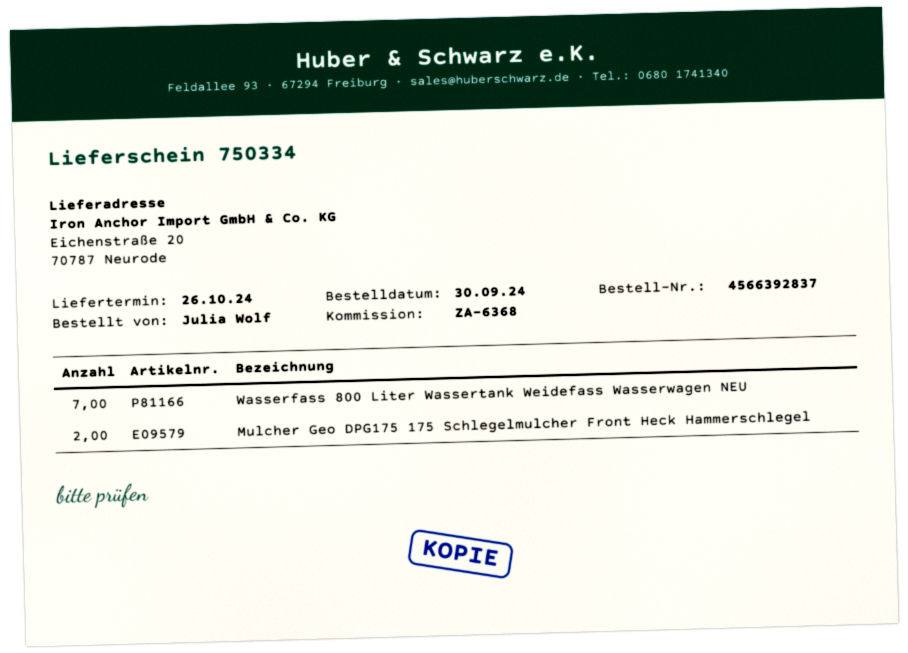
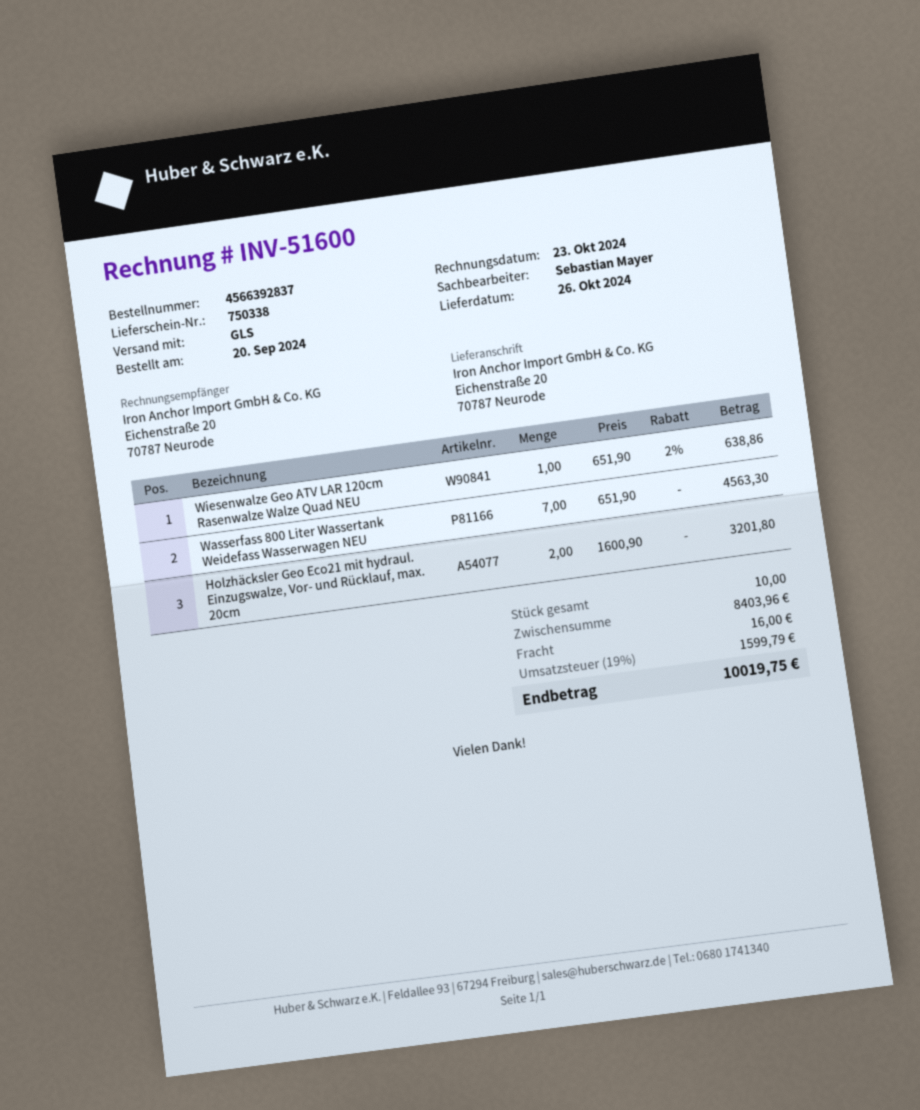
order date: 2024-09-30 -> 2024-09-20
delivery note number: 750334 -> 750338
Mulcher Geo DPG175 175 Schlegelmulcher Front Heck Hammerschlegel: 2 -> none
Wiesenwalze Geo ATV LAR 120cm Rasenwalze Walze Quad NEU: none -> 1
Holzhäcksler Geo Eco21 mit hydraul. Einzugswalze, Vor- und Rücklauf, max. 20cm: none -> 2

